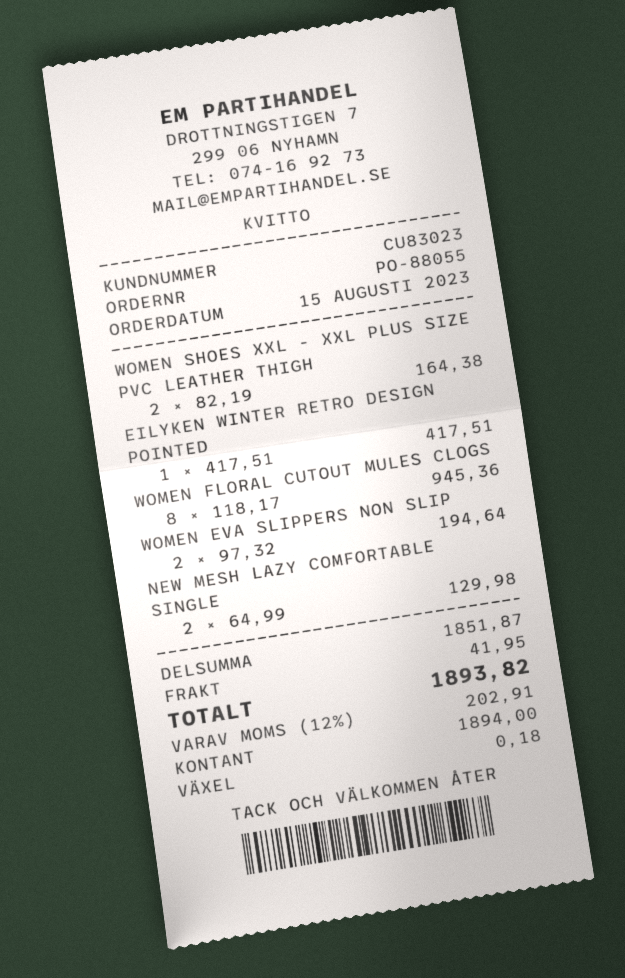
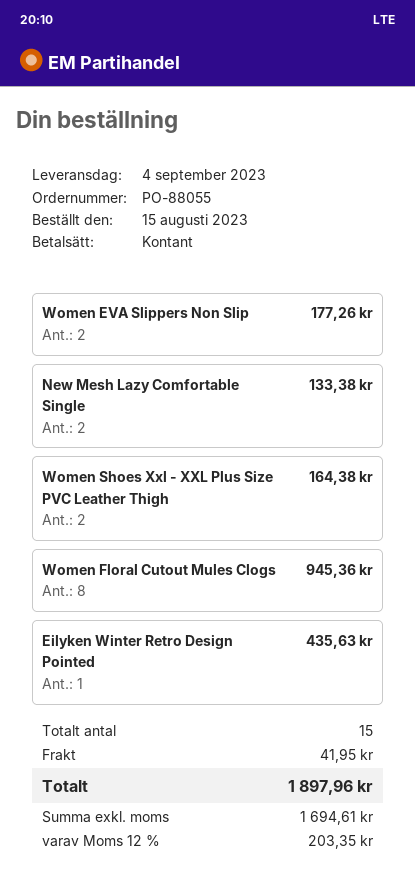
EILYKEN WINTER RETRO DESIGN POINTED: 1 for 417.51 -> 1 for 435.63
WOMEN EVA SLIPPERS NON SLIP: 2 for 194.64 -> 2 for 177.26
NEW MESH LAZY COMFORTABLE SINGLE: 2 for 129.98 -> 2 for 133.38
tax: 12% = 202.91 -> 12% = 203.35
total: 1893.82 -> 1897.96

